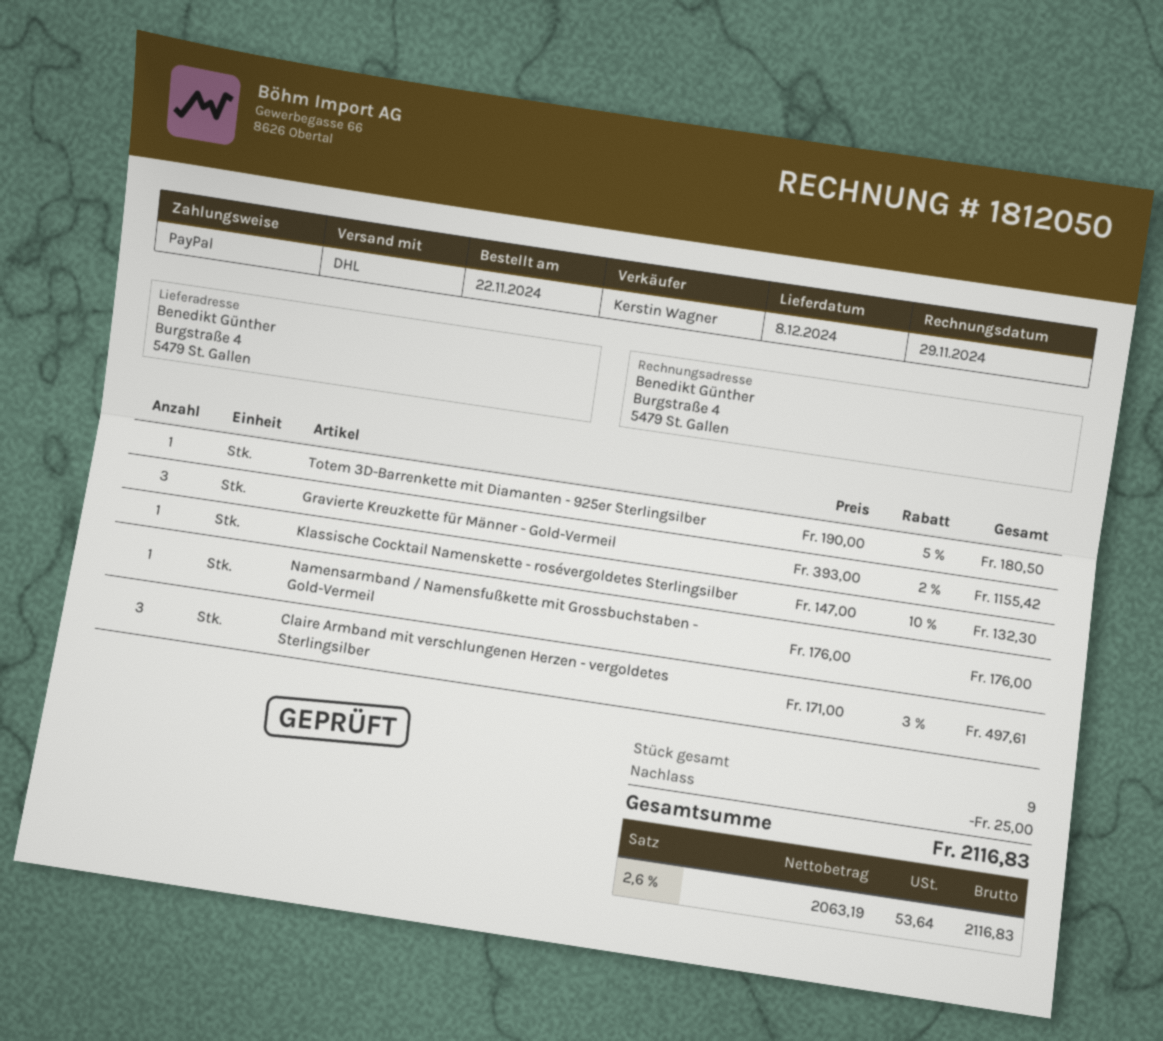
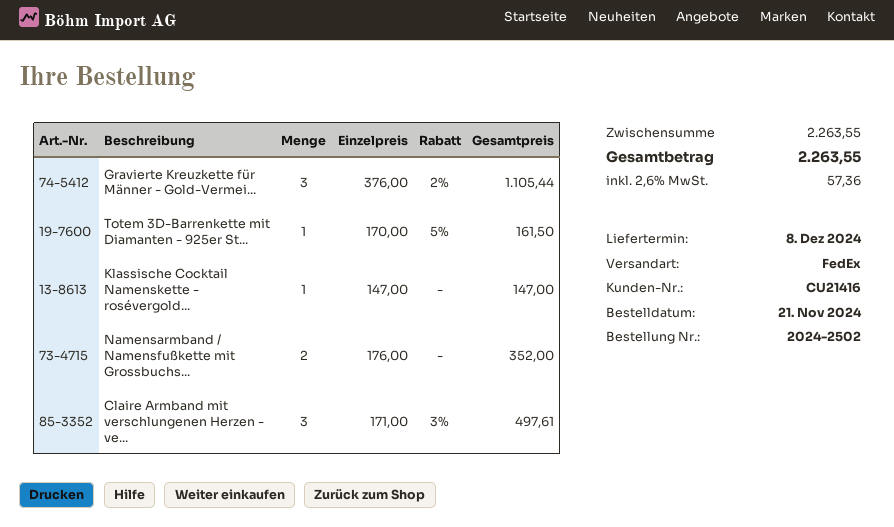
order date: 2024-11-22 -> 2024-11-21
shipping method: DHL -> FedEx
Totem 3D-Barrenkette mit Diamanten - 925er Sterlingsilber: 1 x 190.00 - 5% = 180.50 -> 1 x 170.00 - 5% = 161.50
Gravierte Kreuzkette für Männer - Gold-Vermeil: 3 x 393.00 - 2% = 1155.42 -> 3 x 376.00 - 2% = 1105.44
Klassische Cocktail Namenskette - rosévergoldetes Sterlingsilber: 1 x 147.00 - 10% = 132.30 -> 1 x 147.00 = 147.00
Namensarmband / Namensfußkette mit Grossbuchstaben - Gold-Vermeil: 1 x 176.00 = 176.00 -> 2 x 176.00 = 352.00
discount: 25.00 -> none
tax: 2.6% = 53.64 -> 2.6% = 57.36
total: 2116.83 -> 2263.55

